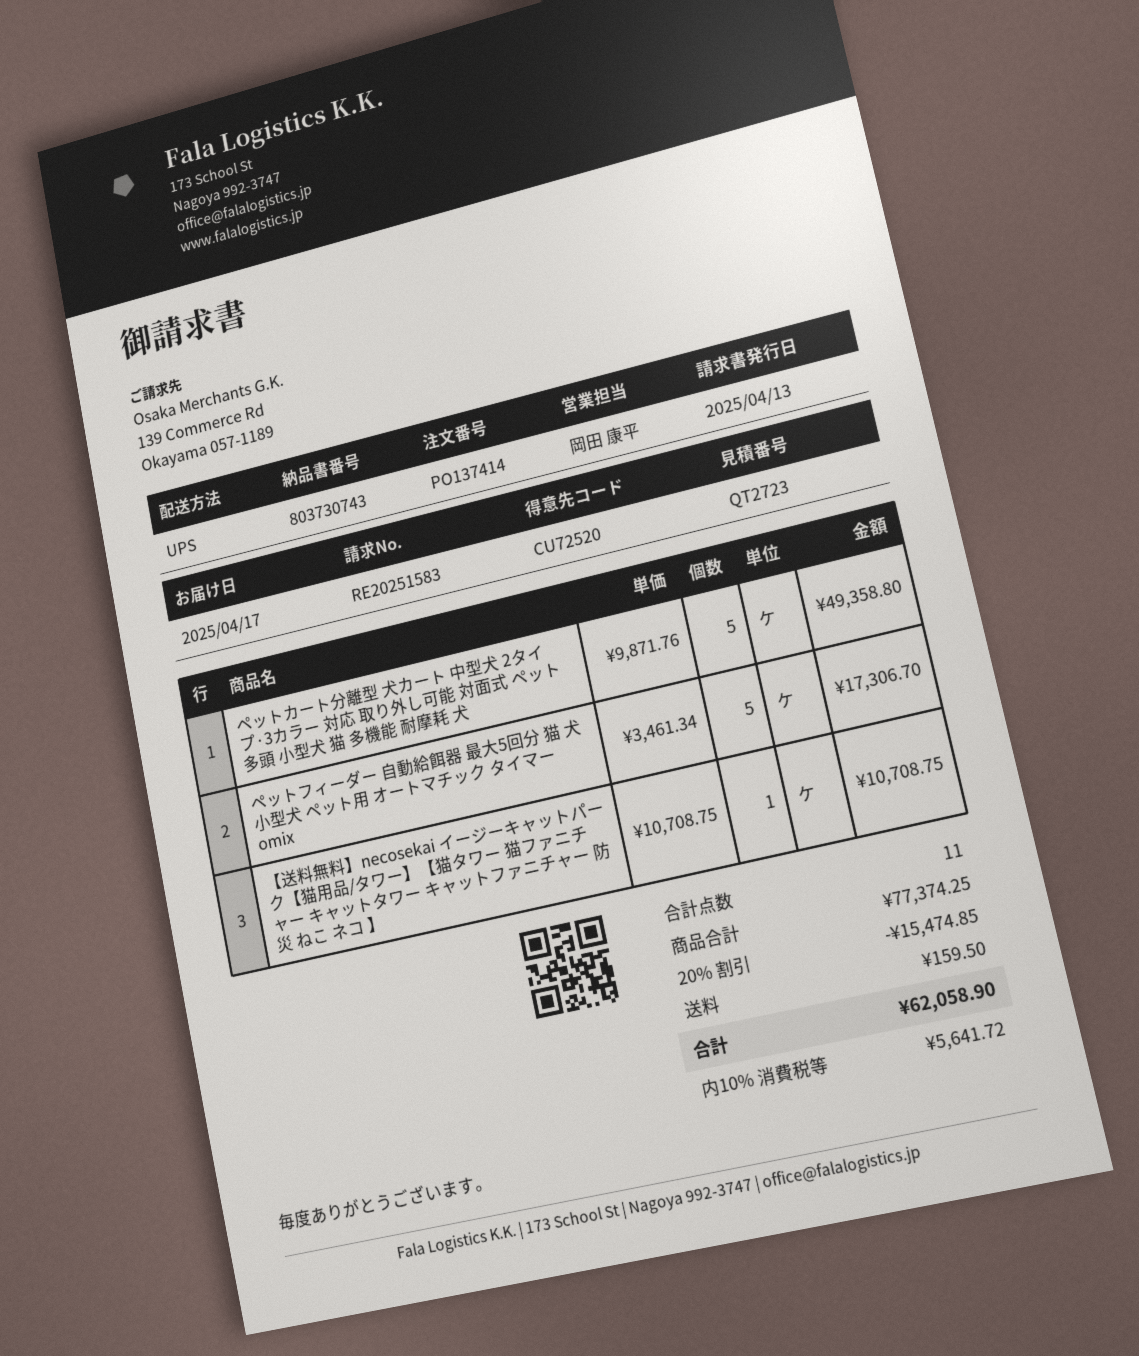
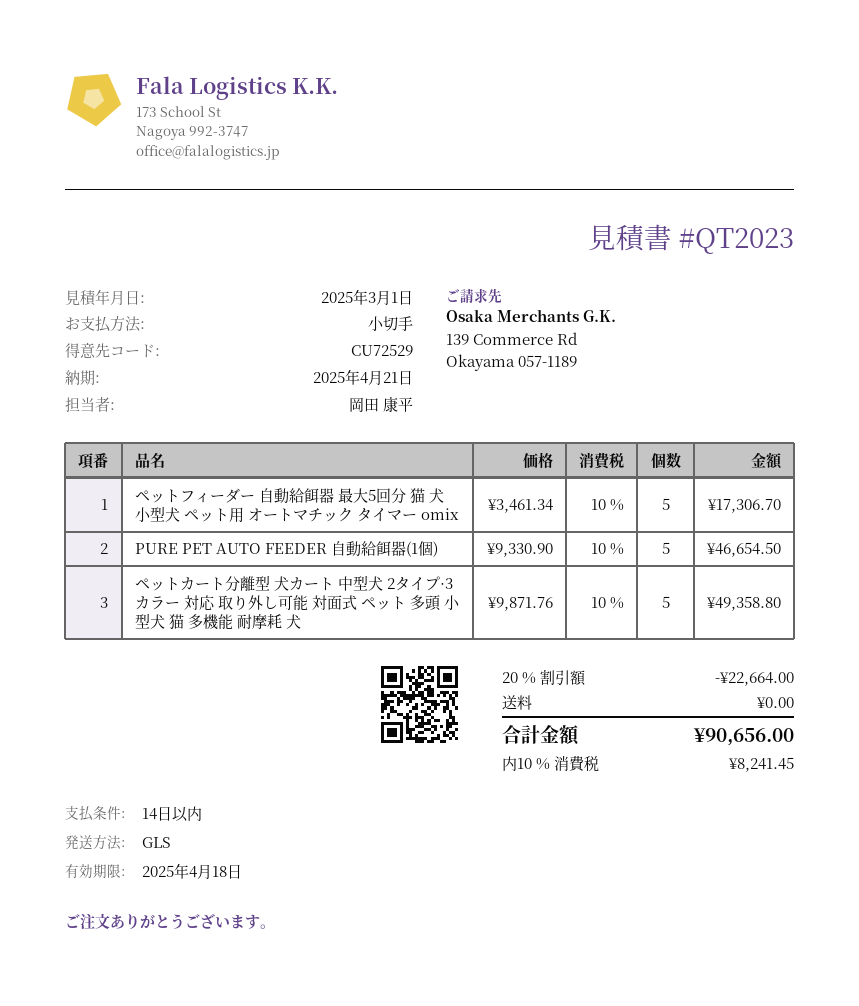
quote number: QT2723 -> QT2023
delivery date: 2025-04-17 -> 2025-04-21
customer number: CU72520 -> CU72529
shipping method: UPS -> GLS
【送料無料】necosekai イージーキャットパーク【猫用品/タワー】【猫タワー 猫ファニチャー キャットタワー キャットファニチャー 防災 ねこ ネコ 】: 1 x 10708.75 = 10708.75 -> none
PURE PET AUTO FEEDER 自動給餌器(1個): none -> 5 x 9330.90 = 46654.50
discount: 20% = 15474.85 -> 20% = 22664.00
shipping: 159.50 -> 0.00
tax: 10% = 5641.72 -> 10% = 8241.45
total: 62058.90 -> 90656.00

